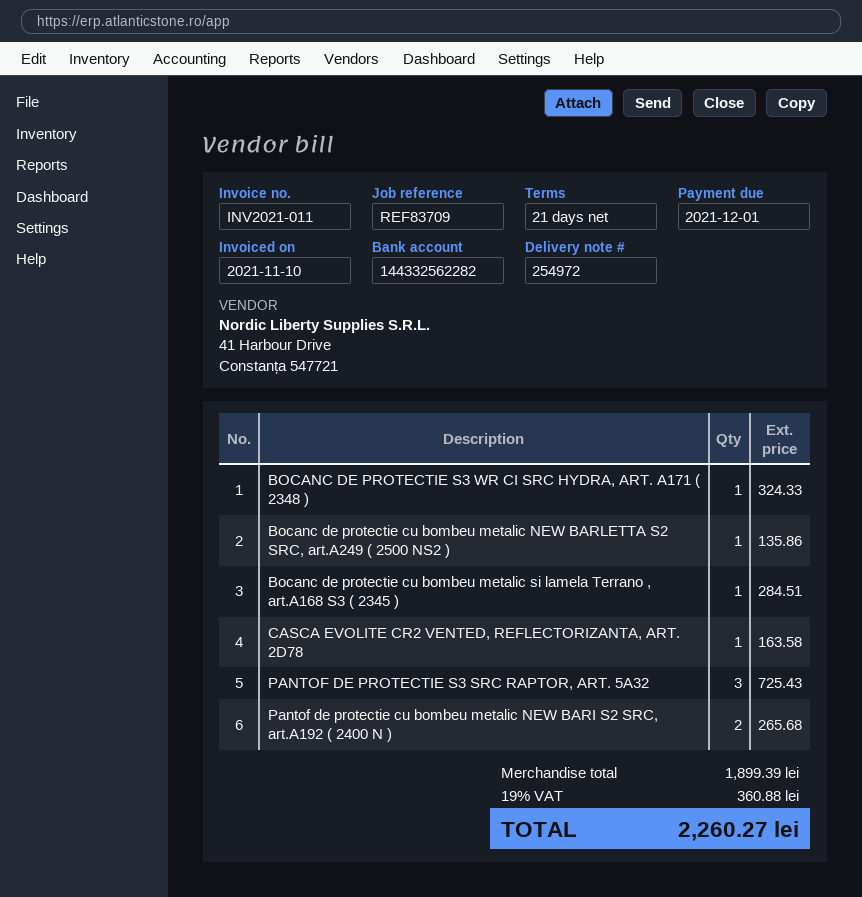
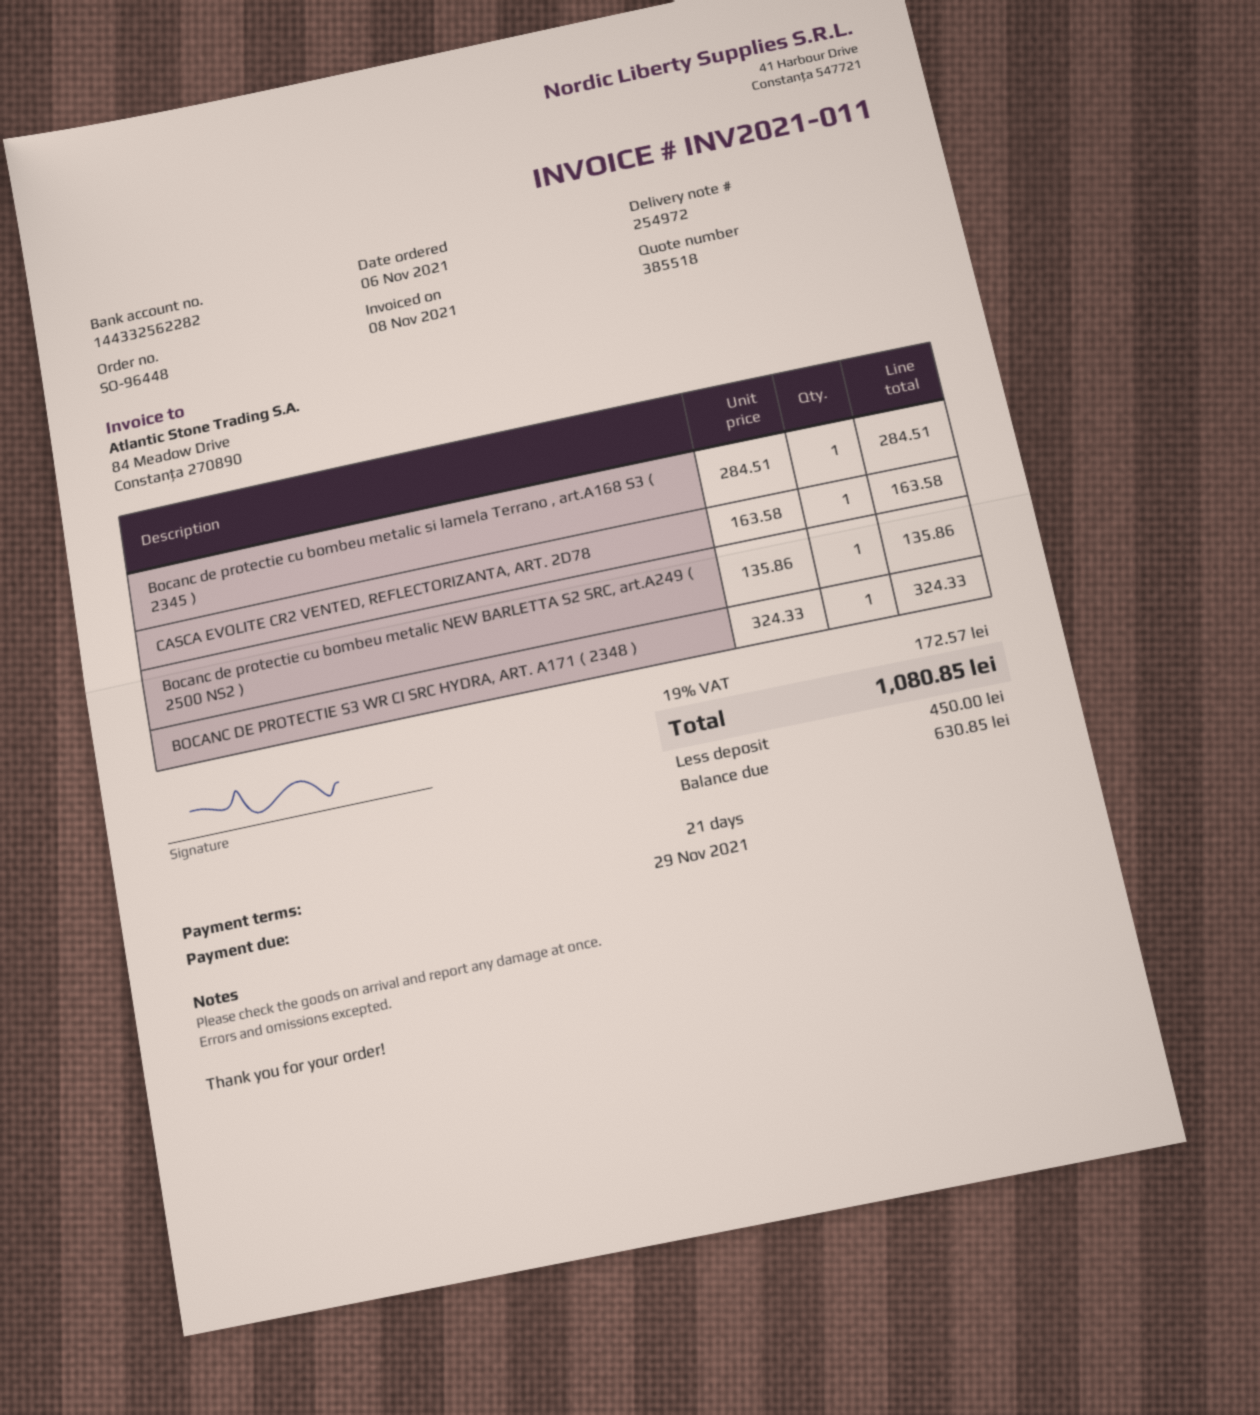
invoice date: 2021-11-10 -> 2021-11-08
due date: 2021-12-01 -> 2021-11-29
PANTOF DE PROTECTIE S3 SRC RAPTOR, ART. 5A32: 3 for 725.43 -> none
Pantof de protectie cu bombeu metalic NEW BARI S2 SRC, art.A192 ( 2400 N ): 2 for 265.68 -> none
tax: 19% = 360.88 -> 19% = 172.57
total: 2260.27 -> 1080.85

